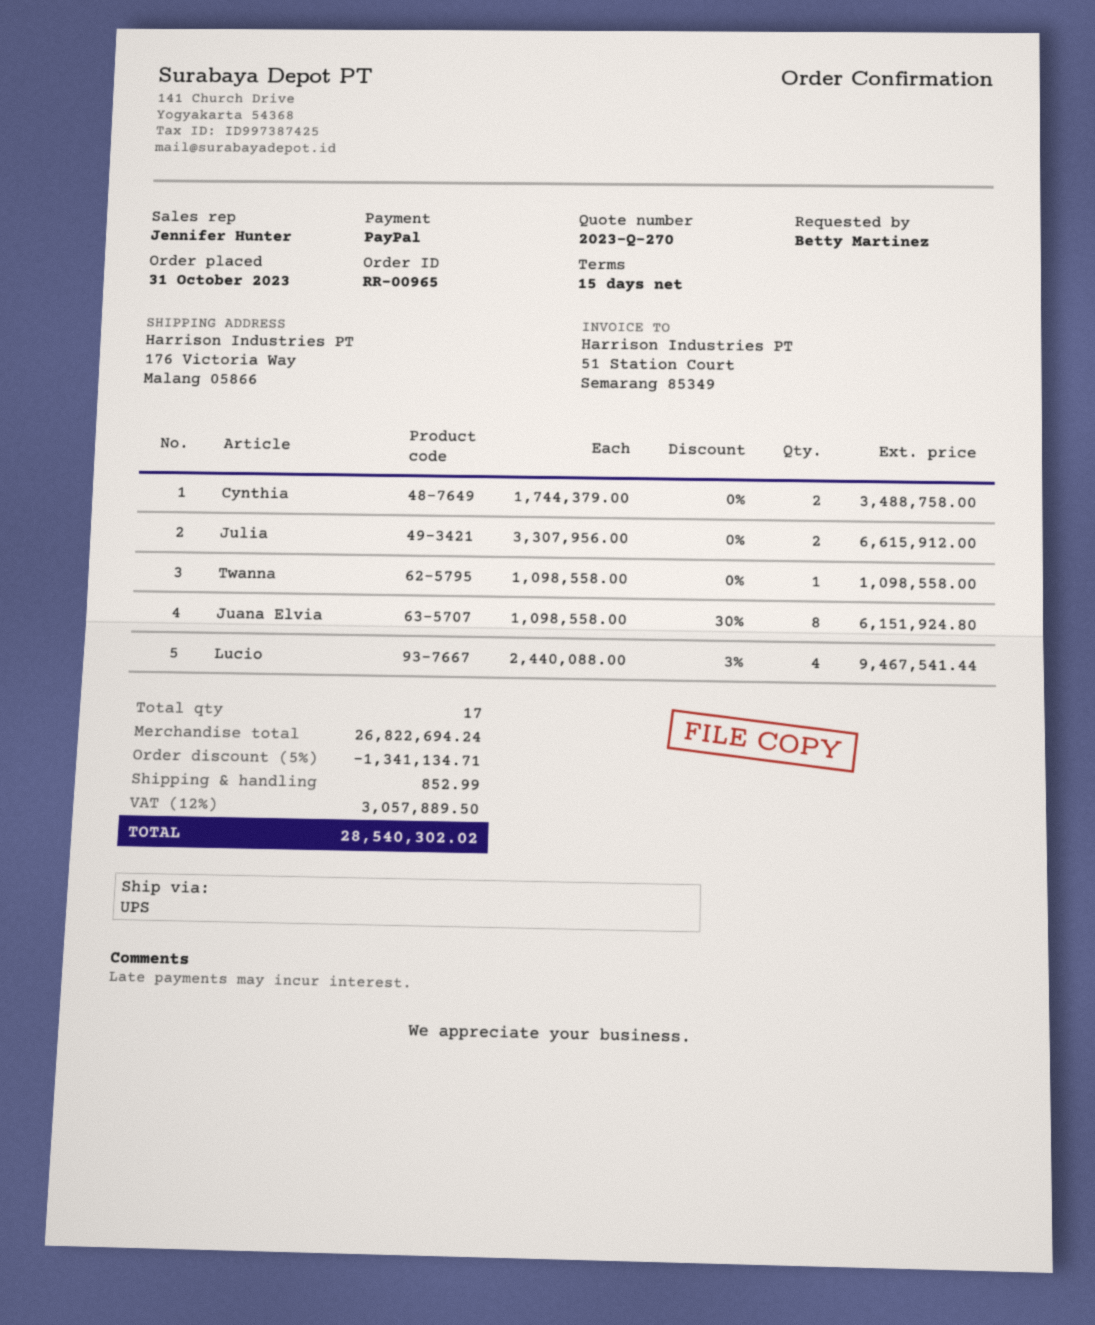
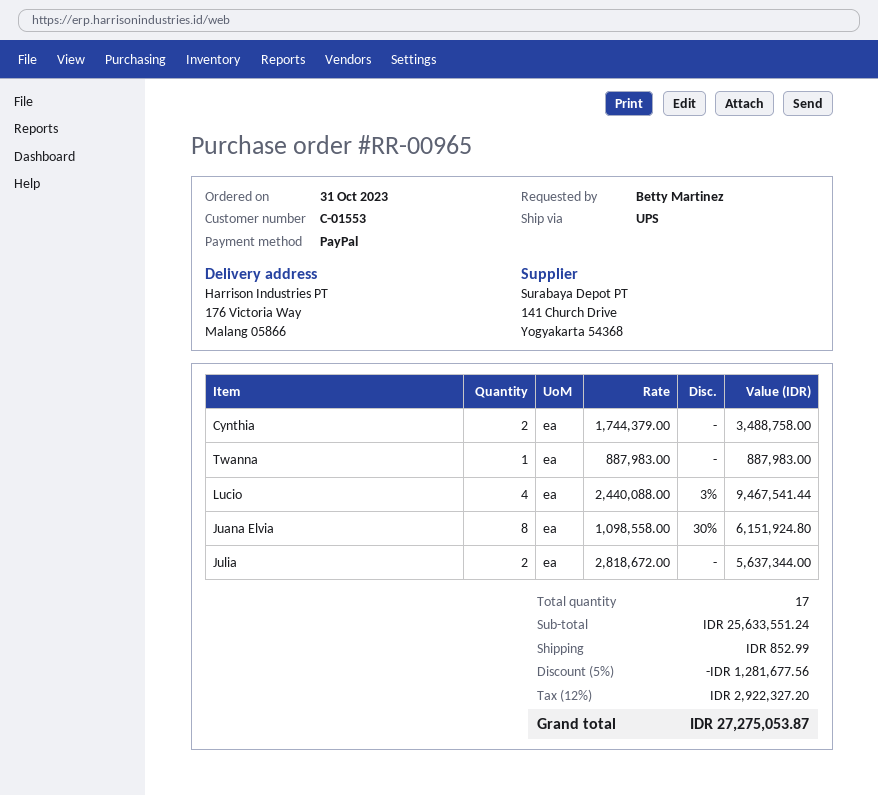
Julia: 2 x 3307956.00 = 6615912.00 -> 2 x 2818672.00 = 5637344.00
Twanna: 1 x 1098558.00 = 1098558.00 -> 1 x 887983.00 = 887983.00
subtotal: 26822694.24 -> 25633551.24
discount: 5% = 1341134.71 -> 5% = 1281677.56
tax: 12% = 3057889.50 -> 12% = 2922327.20
total: 28540302.02 -> 27275053.87

